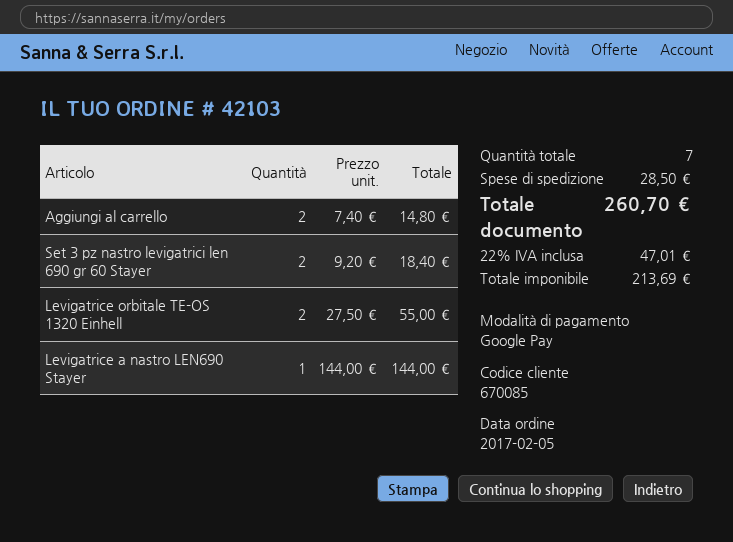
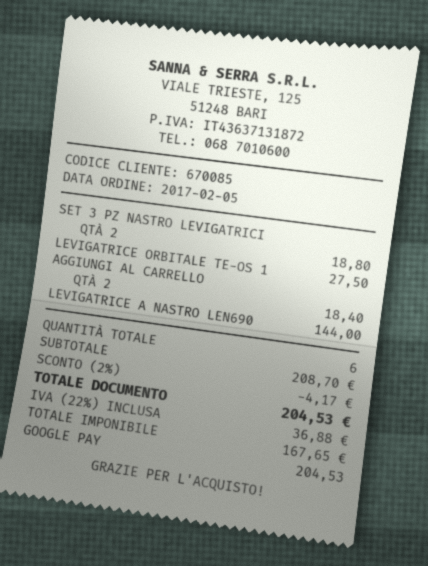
Aggiungi al carrello: 2 for 14.80 -> 2 for 18.40
Set 3 pz nastro levigatrici len 690 gr 60 Stayer: 2 for 18.40 -> 2 for 18.80
Levigatrice orbitale TE-OS 1320 Einhell: 2 for 55.00 -> 1 for 27.50
total quantity: 7 -> 6
discount: none -> 2% = 4.17
shipping: 28.50 -> none
net: 213.69 -> 167.65
tax: 22% = 47.01 -> 22% = 36.88
total: 260.70 -> 204.53

